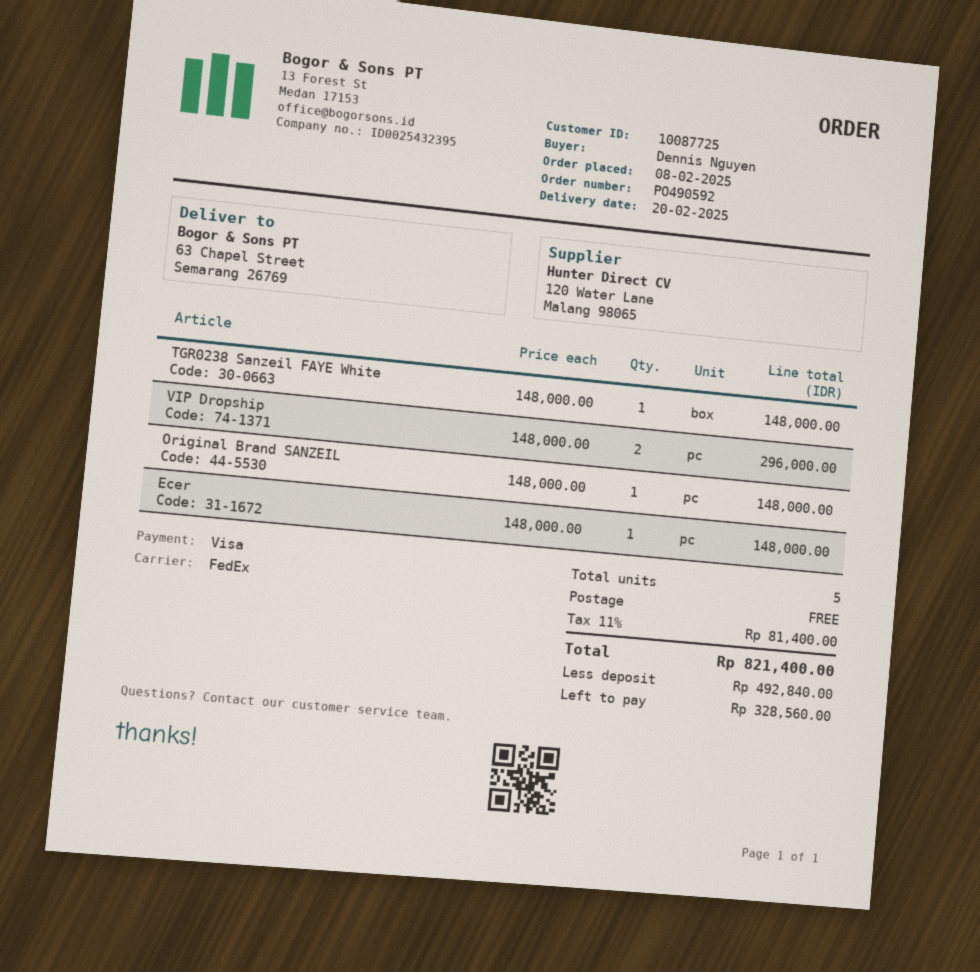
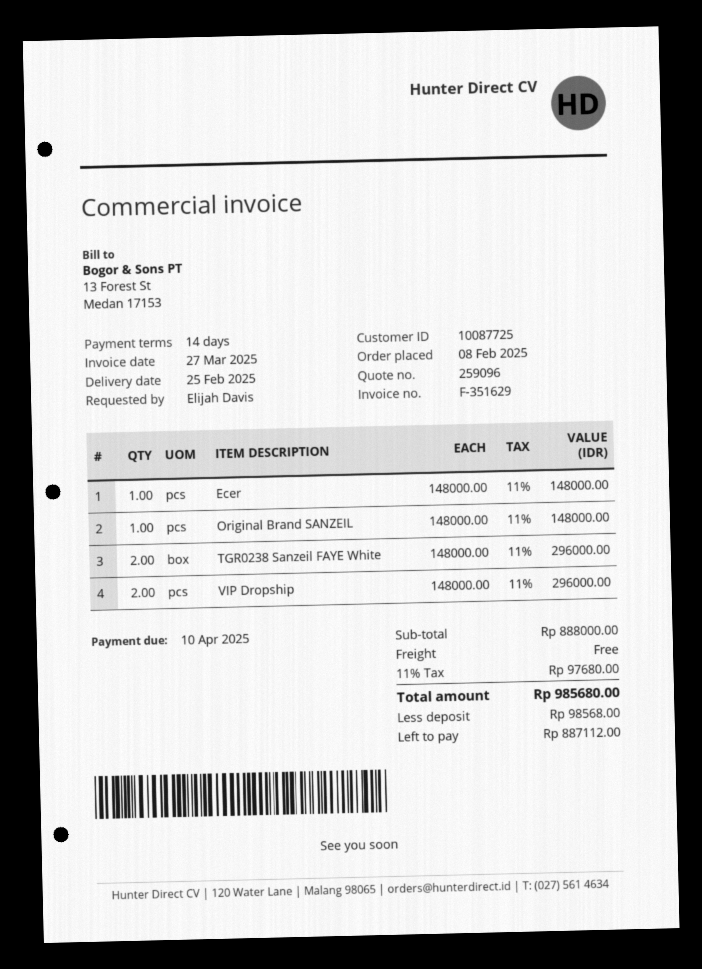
delivery date: 2025-02-20 -> 2025-02-25
ordered by: Dennis Nguyen -> Elijah Davis
TGR0238 Sanzeil FAYE White: 1 x 148000.00 = 148000.00 -> 2 x 148000.00 = 296000.00
tax: 11% = 81400.00 -> 11% = 97680.00
total: 821400.00 -> 985680.00
deposit: 492840.00 -> 98568.00
balance: 328560.00 -> 887112.00

